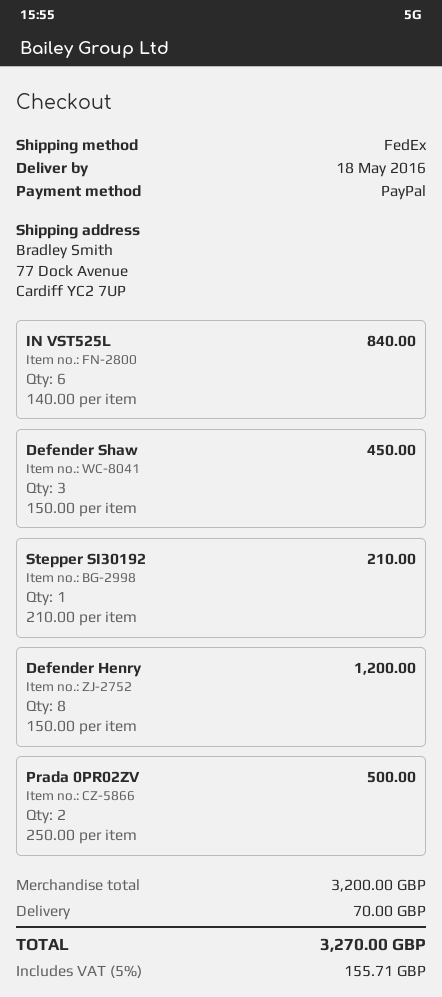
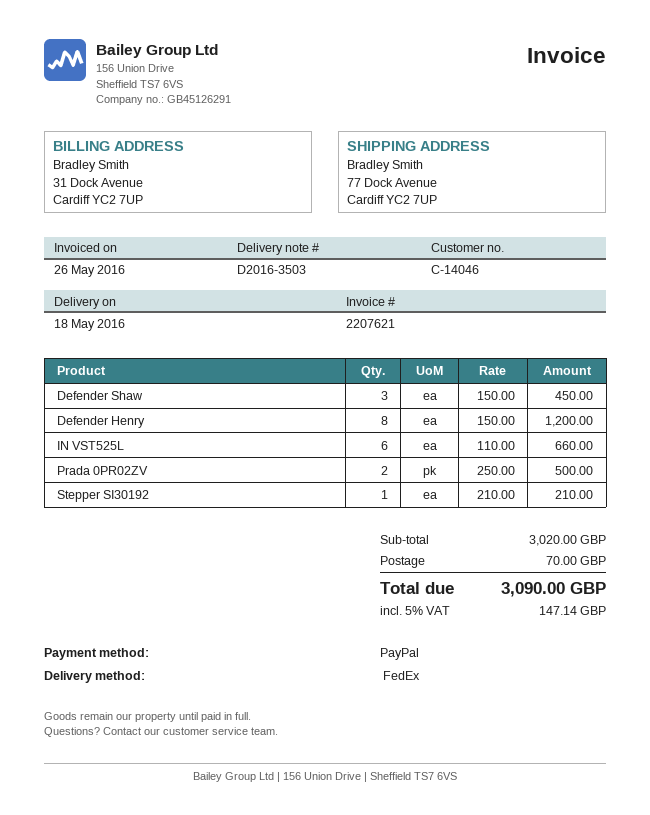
IN VST525L: 6 x 140.00 = 840.00 -> 6 x 110.00 = 660.00
subtotal: 3200.00 -> 3020.00
tax: 5% = 155.71 -> 5% = 147.14
total: 3270.00 -> 3090.00

